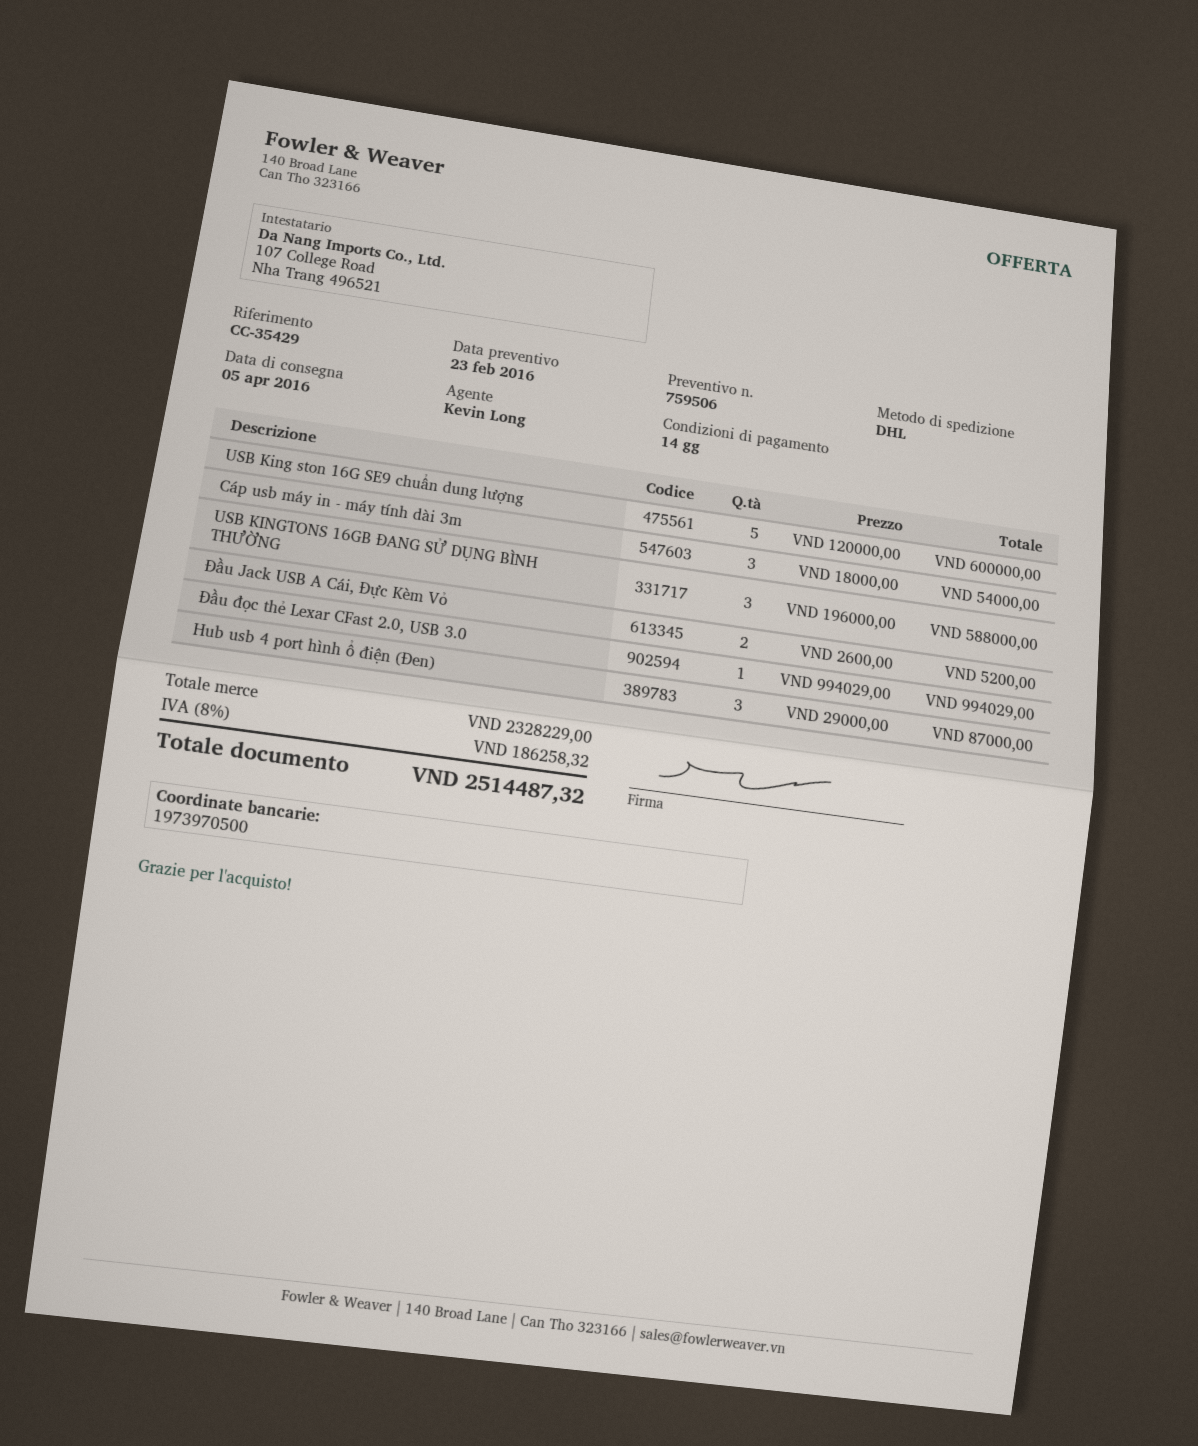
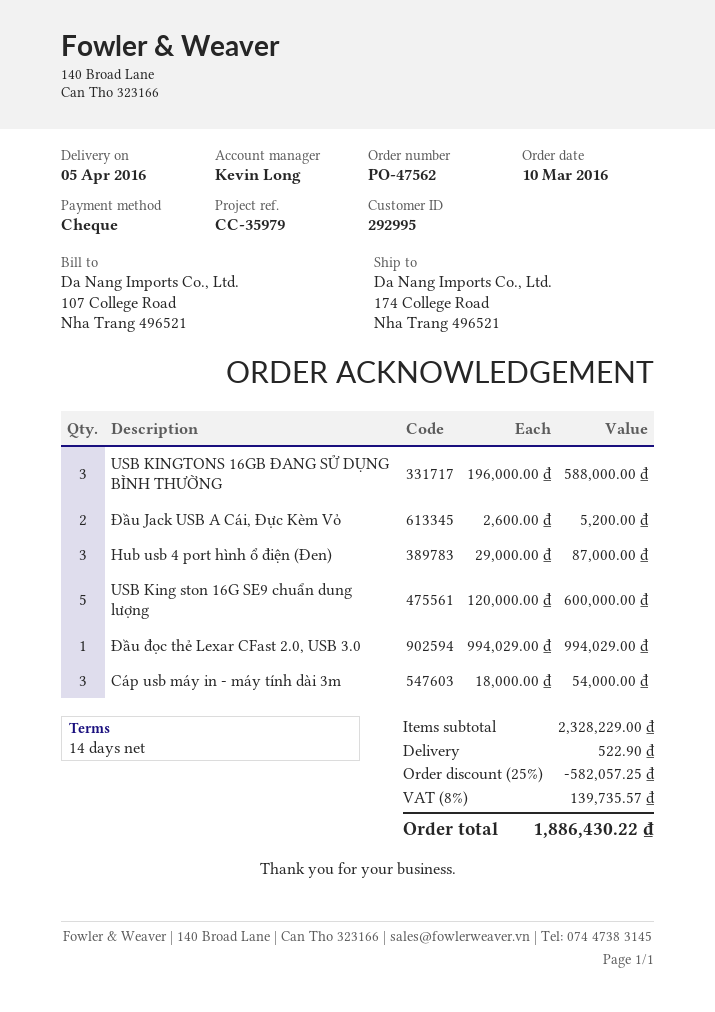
reference: CC-35429 -> CC-35979
discount: none -> 25% = 582057.25
shipping: none -> 522.90
tax: 8% = 186258.32 -> 8% = 139735.57
total: 2514487.32 -> 1886430.22

